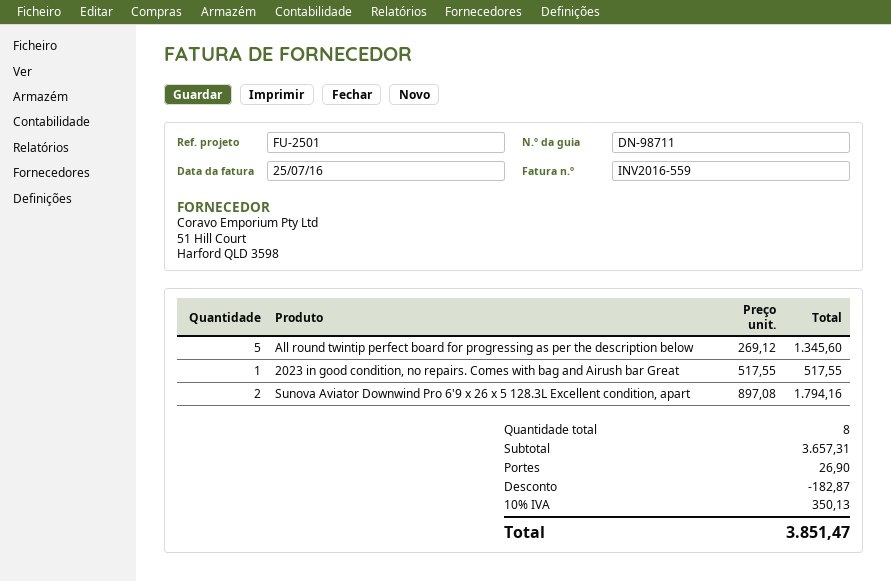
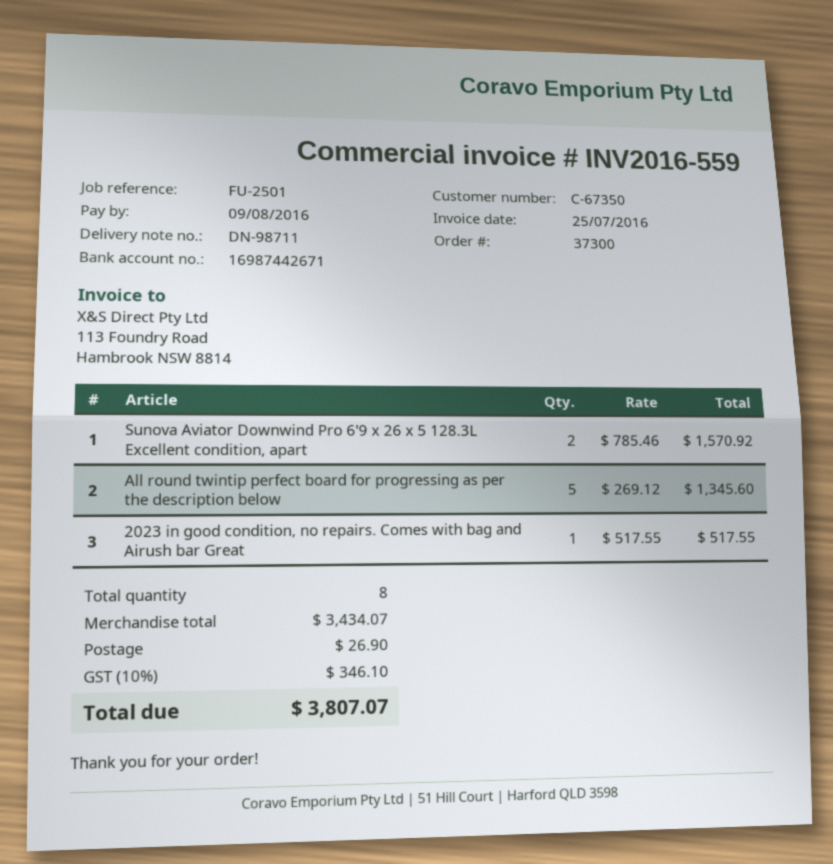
Sunova Aviator Downwind Pro 6'9 x 26 x 5 128.3L Excellent condition, apart: 2 x 897.08 = 1794.16 -> 2 x 785.46 = 1570.92
subtotal: 3657.31 -> 3434.07
discount: 182.87 -> none
tax: 10% = 350.13 -> 10% = 346.10
total: 3851.47 -> 3807.07

